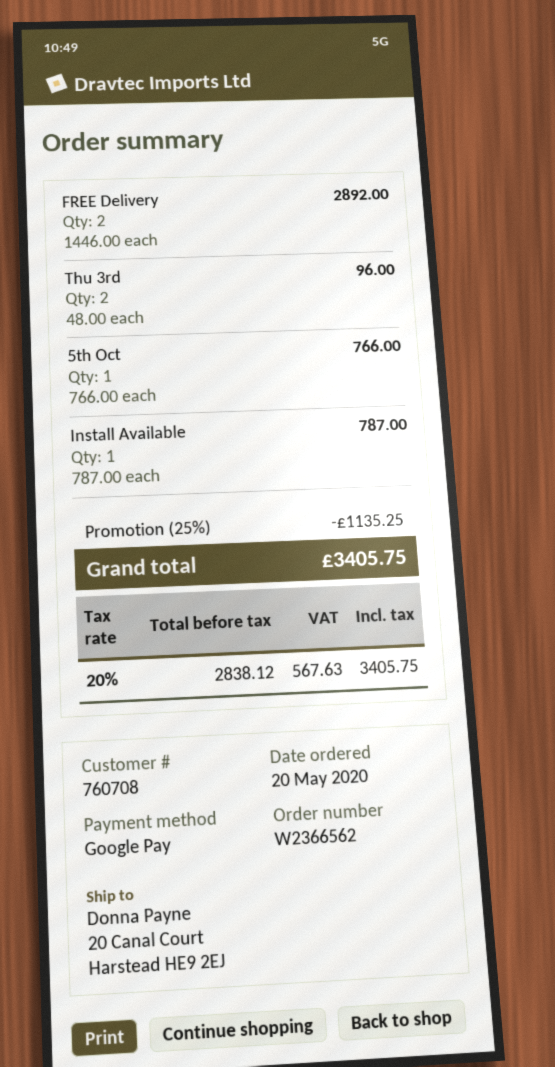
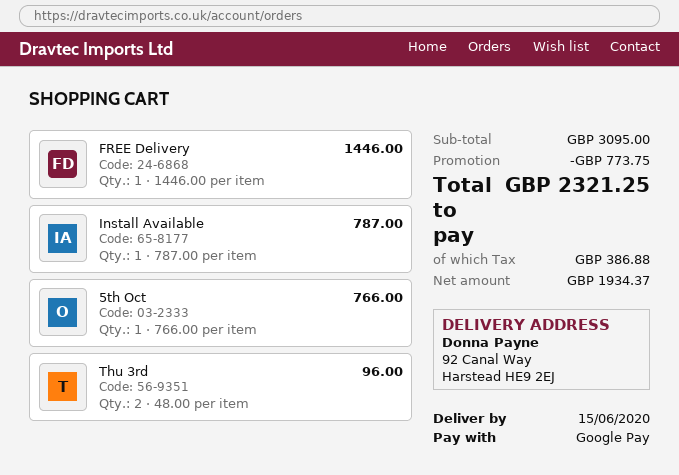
ship to: 20 Canal Court, Harstead HE9 2EJ -> 92 Canal Way, Harstead HE9 2EJ
FREE Delivery: 2 x 1446.00 = 2892.00 -> 1 x 1446.00 = 1446.00
discount: 1135.25 -> 773.75
net: 2838.12 -> 1934.37
tax: 567.63 -> 386.88
total: 3405.75 -> 2321.25

